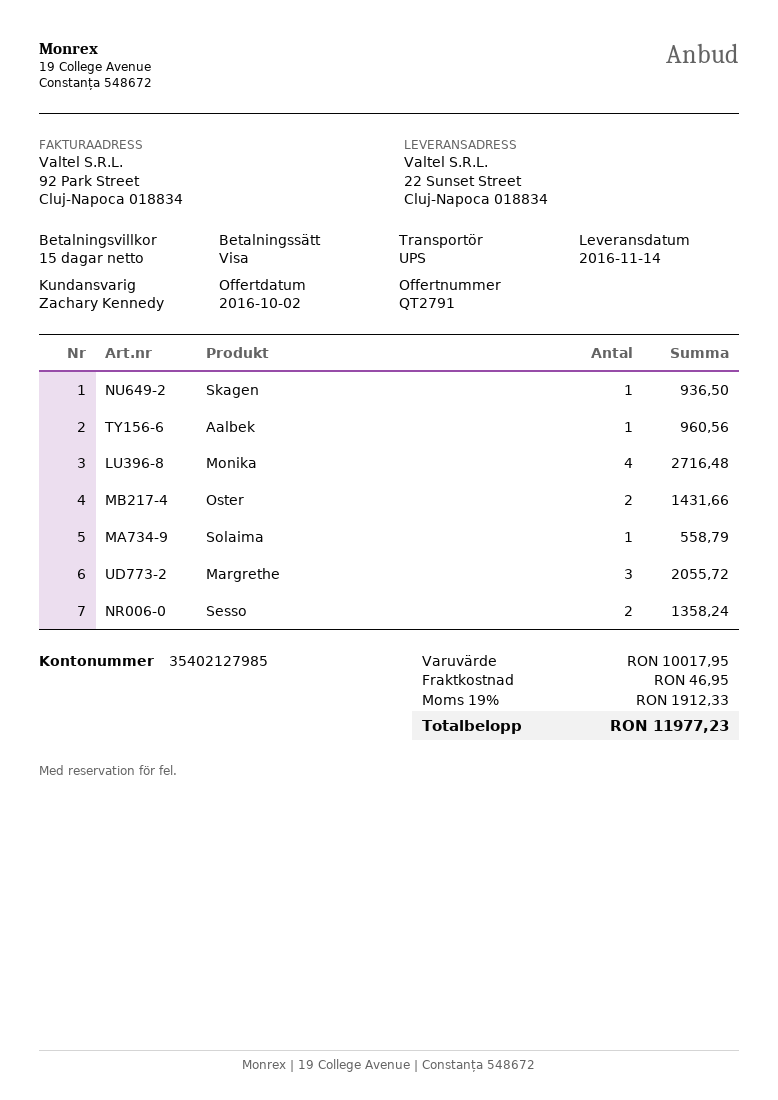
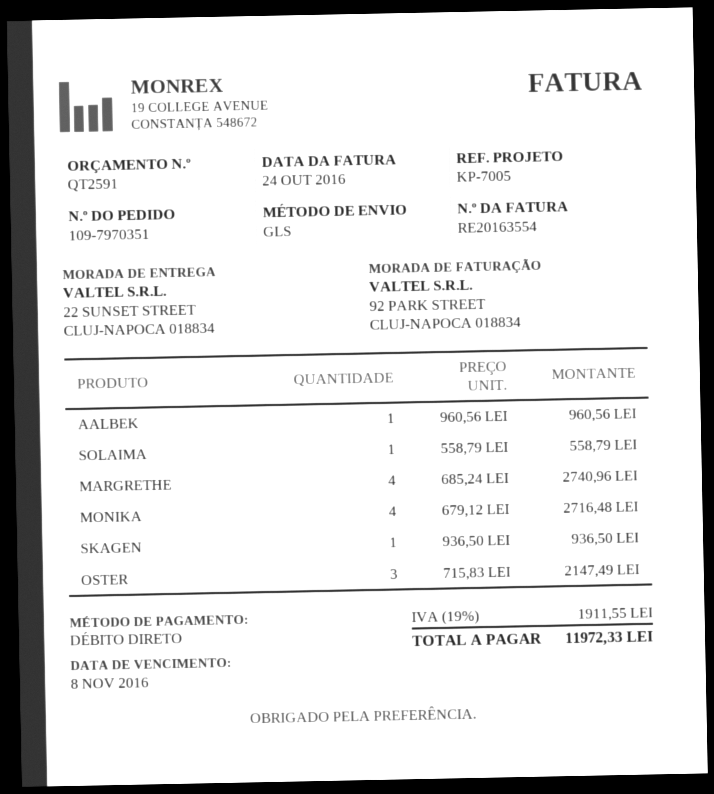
quote number: QT2791 -> QT2591
payment method: Visa -> direct debit
shipping method: UPS -> GLS
Oster: 2 for 1431.66 -> 3 for 2147.49
Margrethe: 3 for 2055.72 -> 4 for 2740.96
Sesso: 2 for 1358.24 -> none
shipping: 46.95 -> none
tax: 19% = 1912.33 -> 19% = 1911.55
total: 11977.23 -> 11972.33

